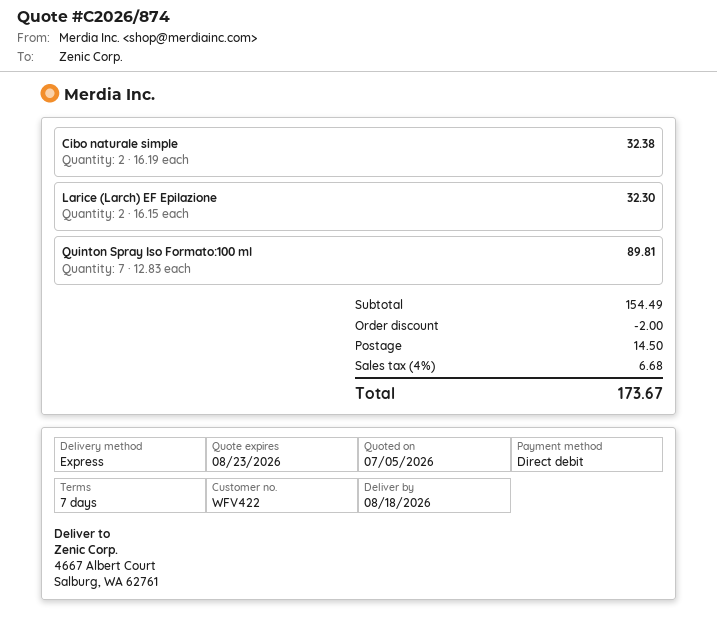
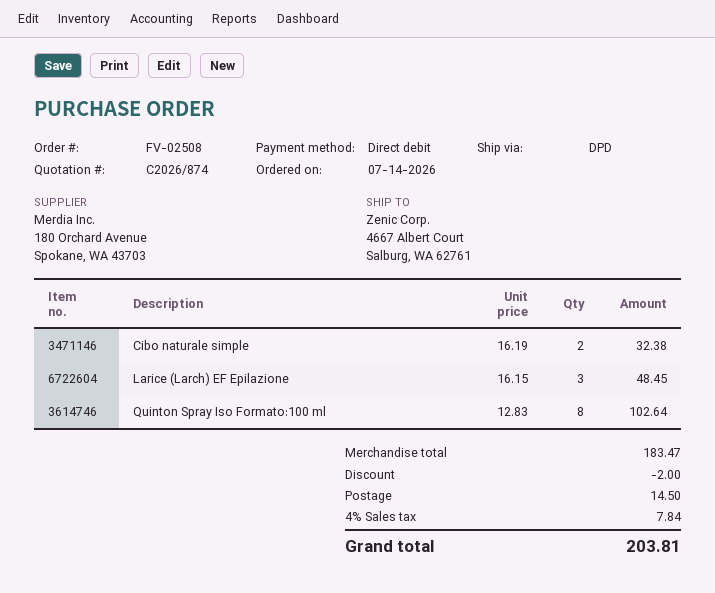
shipping method: express -> DPD
Larice (Larch) EF Epilazione: 2 x 16.15 = 32.30 -> 3 x 16.15 = 48.45
Quinton Spray Iso Formato:100 ml: 7 x 12.83 = 89.81 -> 8 x 12.83 = 102.64
subtotal: 154.49 -> 183.47
tax: 4% = 6.68 -> 4% = 7.84
total: 173.67 -> 203.81

